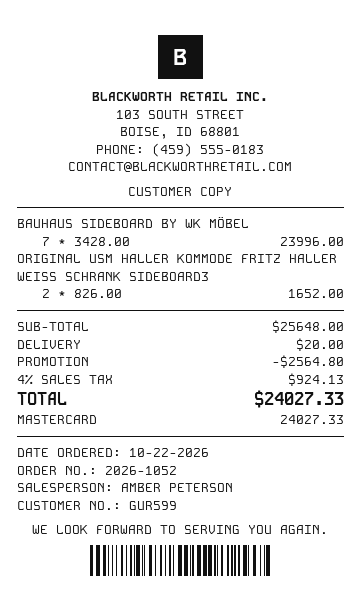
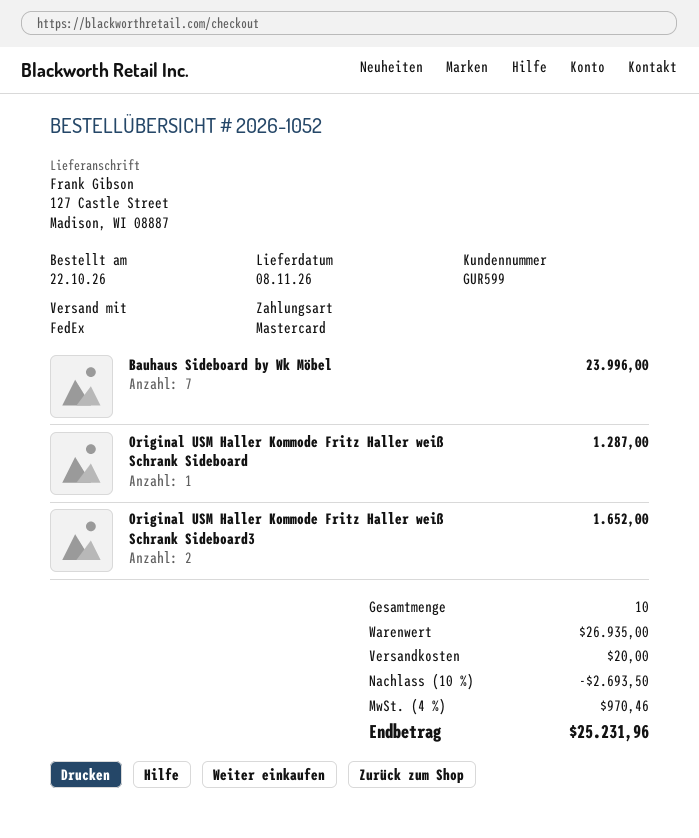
Original USM Haller Kommode Fritz Haller weiß Schrank Sideboard: none -> 1 for 1287.00
subtotal: 25648.00 -> 26935.00
discount: 2564.80 -> 2693.50
tax: 4% = 924.13 -> 4% = 970.46
total: 24027.33 -> 25231.96

